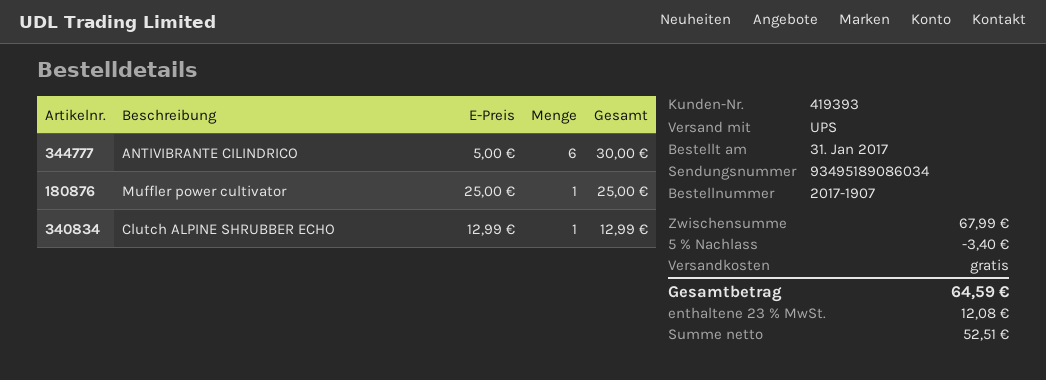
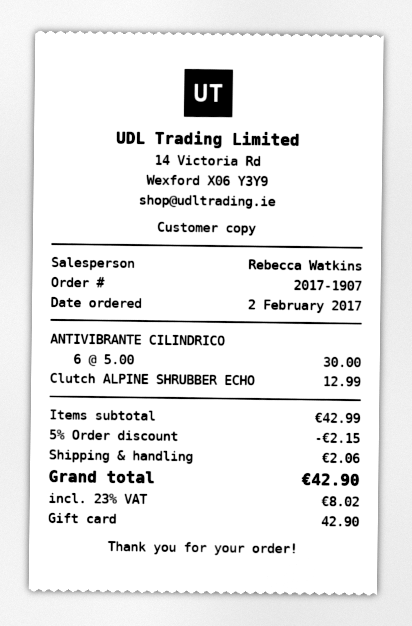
order date: 2017-01-31 -> 2017-02-02
Muffler power cultivator: 1 x 25.00 = 25.00 -> none
subtotal: 67.99 -> 42.99
discount: 5% = 3.40 -> 5% = 2.15
shipping: 0.00 -> 2.06
tax: 23% = 12.08 -> 23% = 8.02
total: 64.59 -> 42.90

